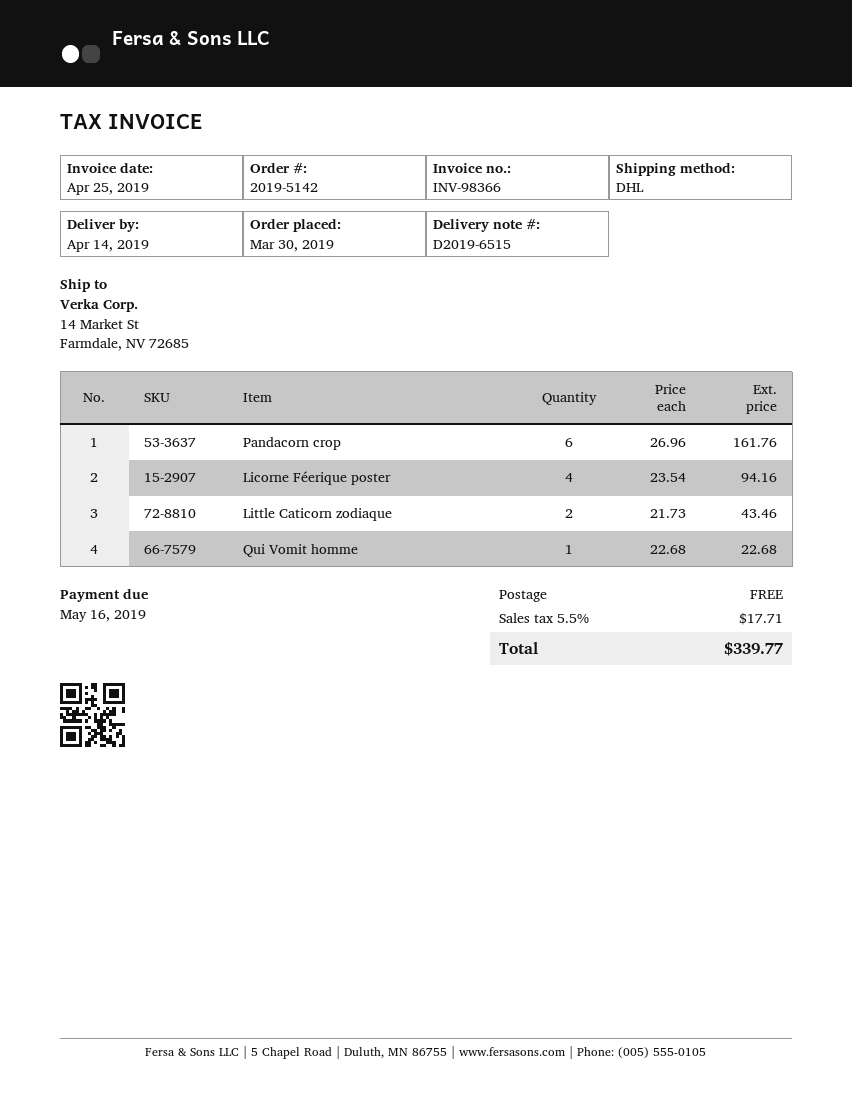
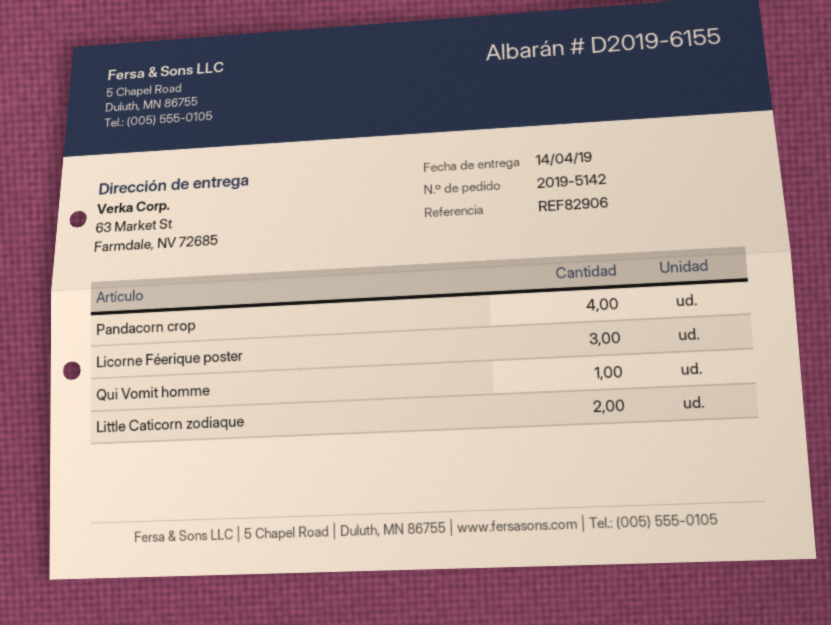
delivery note number: D2019-6515 -> D2019-6155
ship to: 14 Market St, Farmdale, NV 72685 -> 63 Market St, Farmdale, NV 72685
Pandacorn crop: 6 -> 4
Licorne Féerique poster: 4 -> 3

